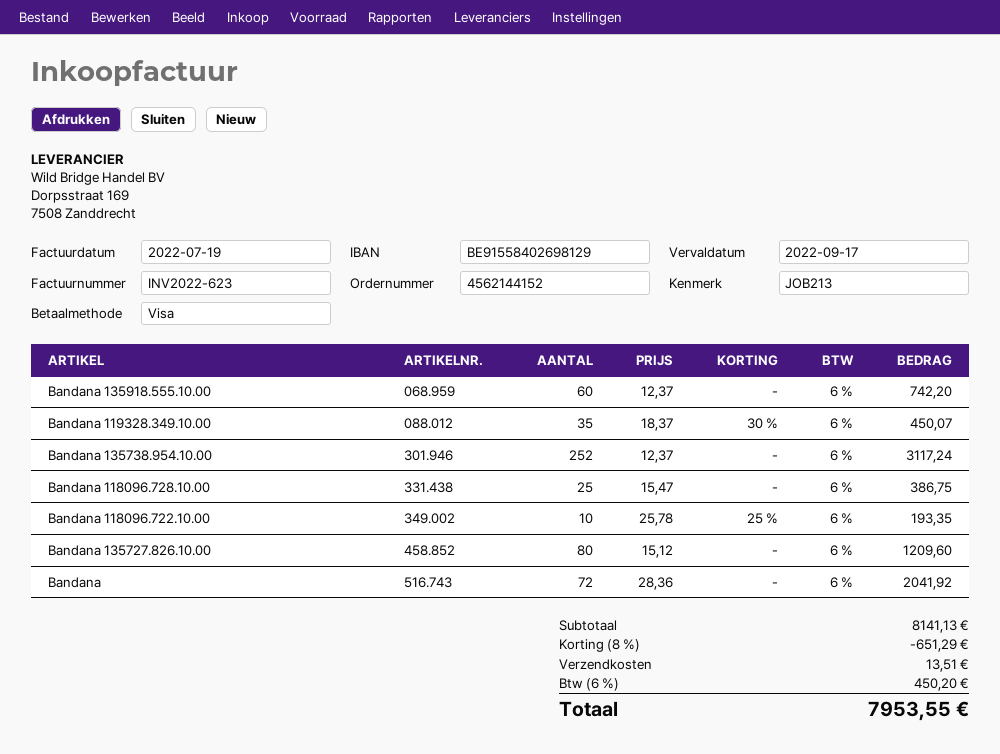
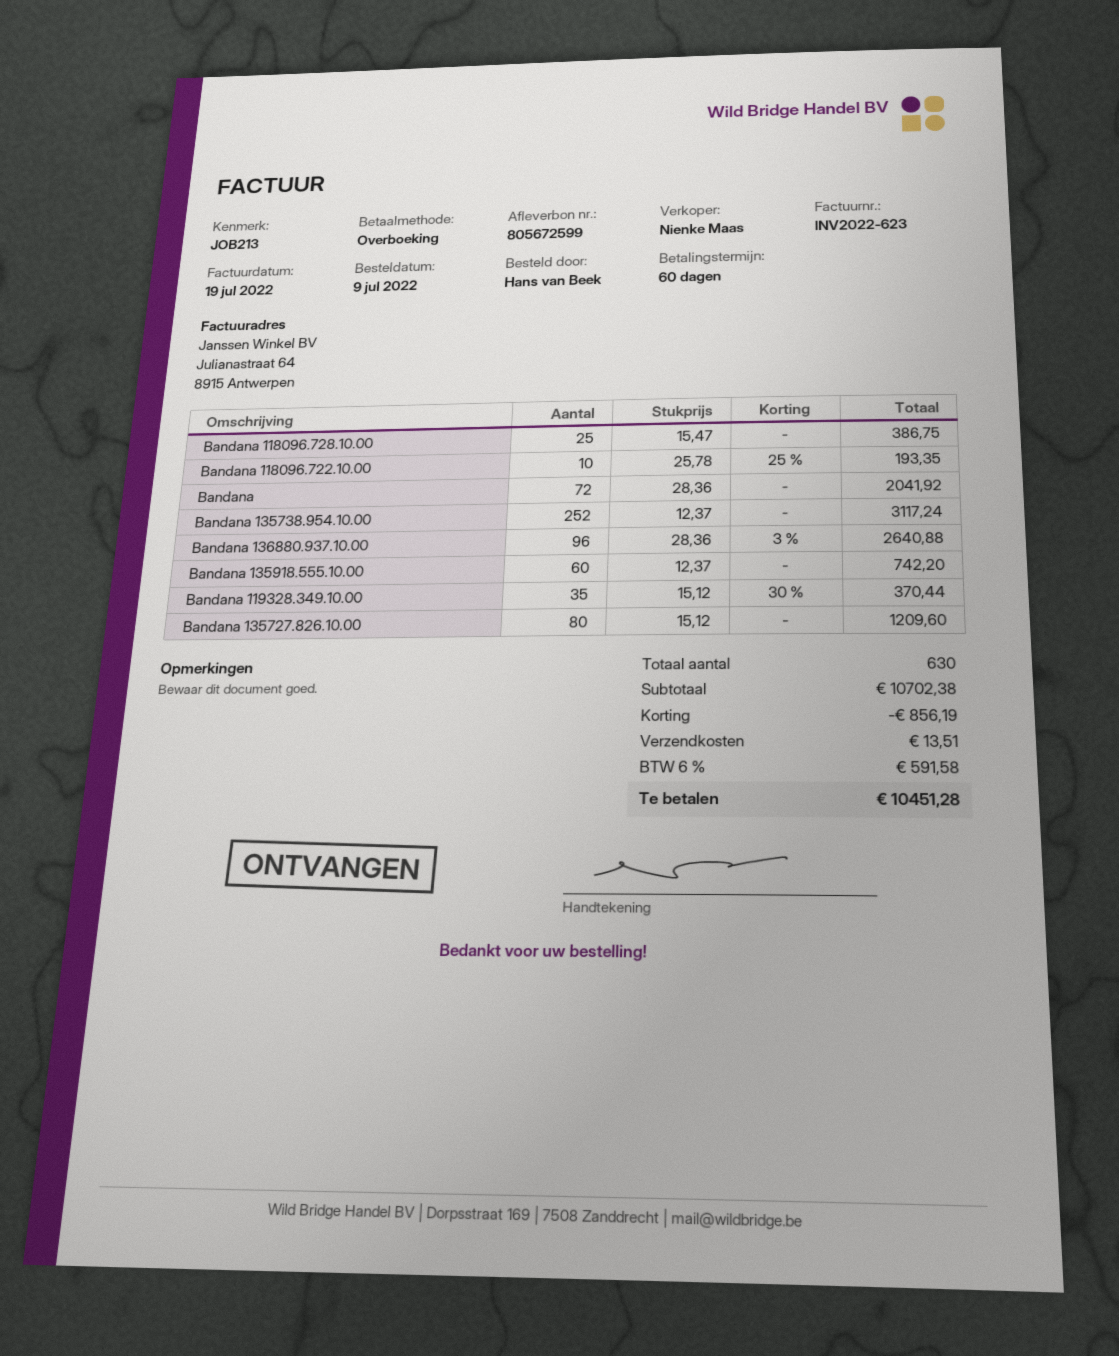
payment method: Visa -> bank transfer
Bandana 119328.349.10.00: 35 x 18.37 - 30% = 450.07 -> 35 x 15.12 - 30% = 370.44
Bandana 136880.937.10.00: none -> 96 x 28.36 - 3% = 2640.88
subtotal: 8141.13 -> 10702.38
discount: 651.29 -> 856.19
tax: 6% = 450.20 -> 6% = 591.58
total: 7953.55 -> 10451.28

